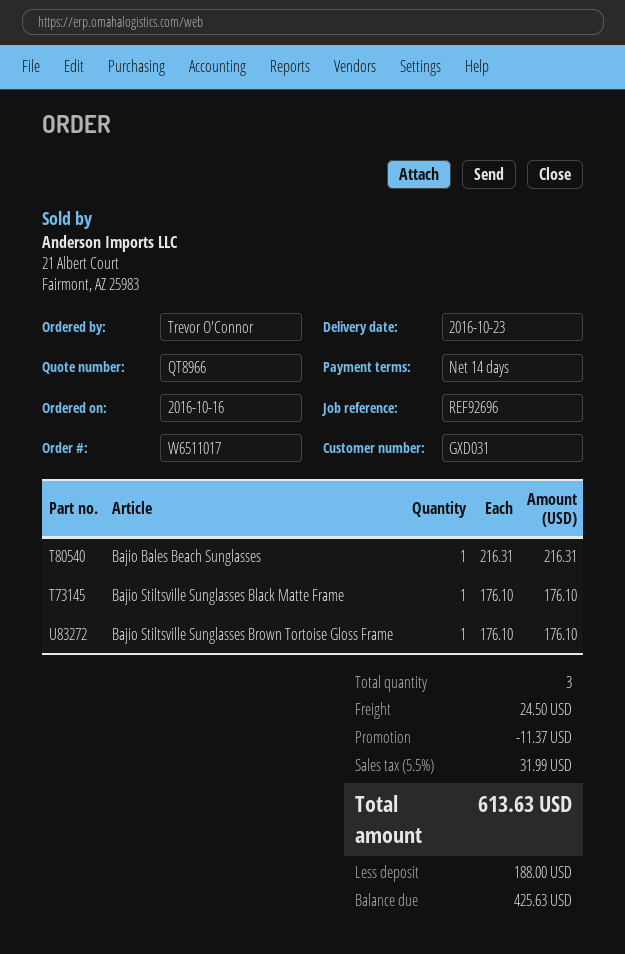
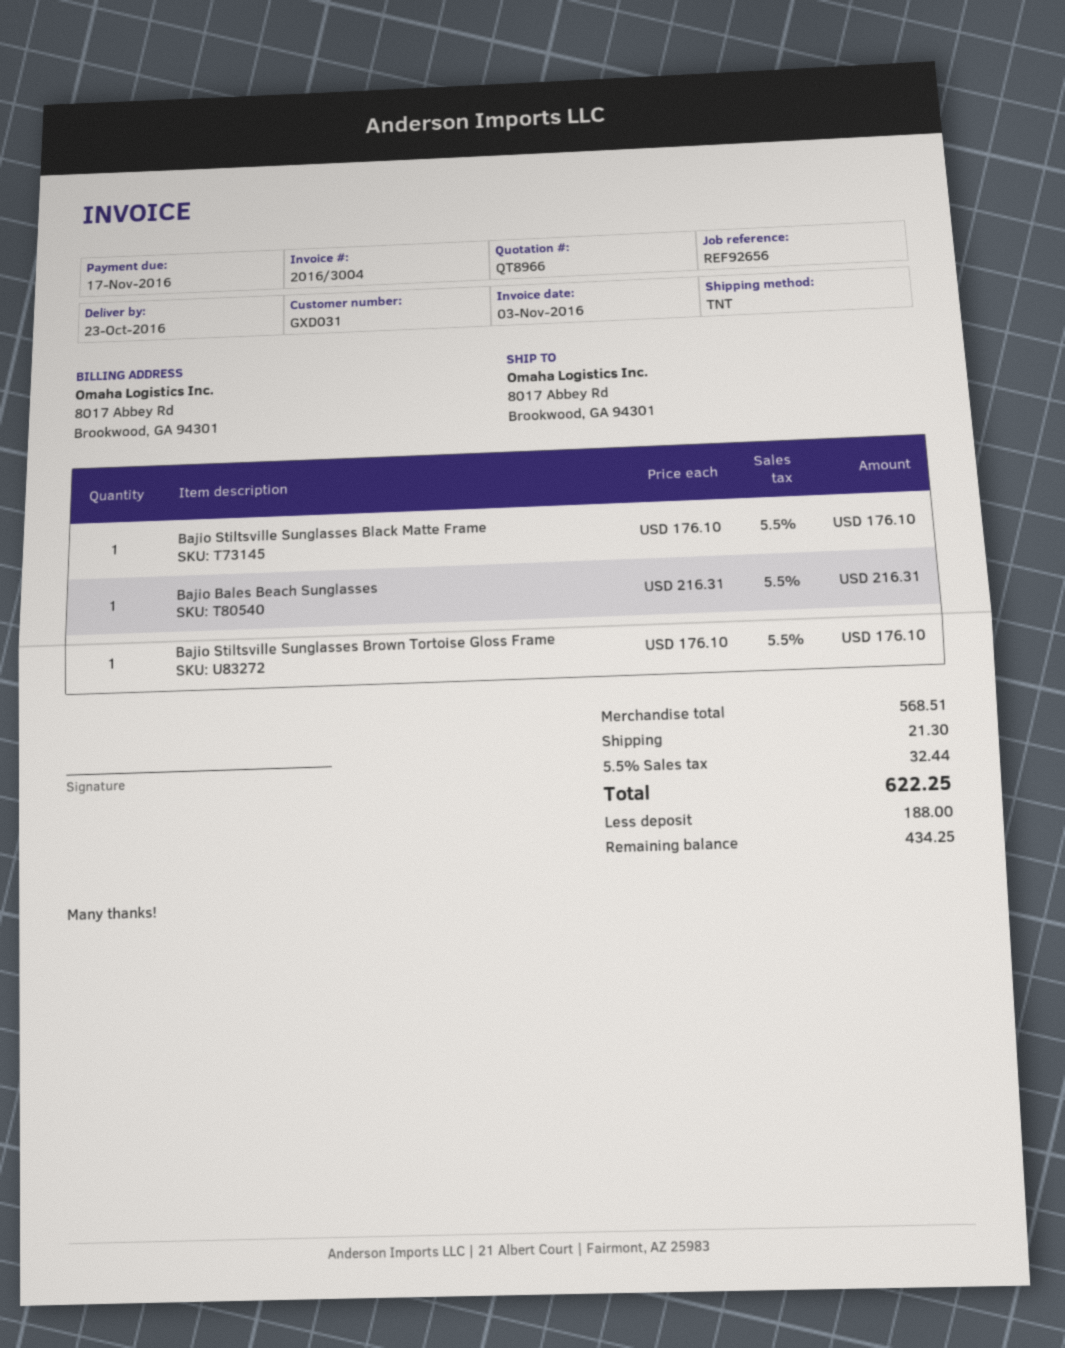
reference: REF92696 -> REF92656
discount: 11.37 -> none
shipping: 24.50 -> 21.30
tax: 5.5% = 31.99 -> 5.5% = 32.44
total: 613.63 -> 622.25
balance: 425.63 -> 434.25

